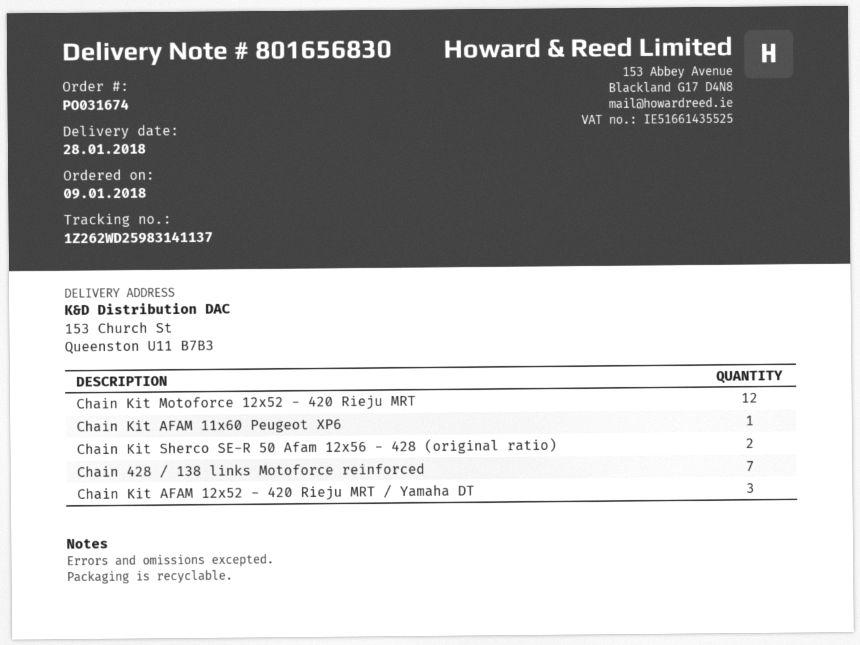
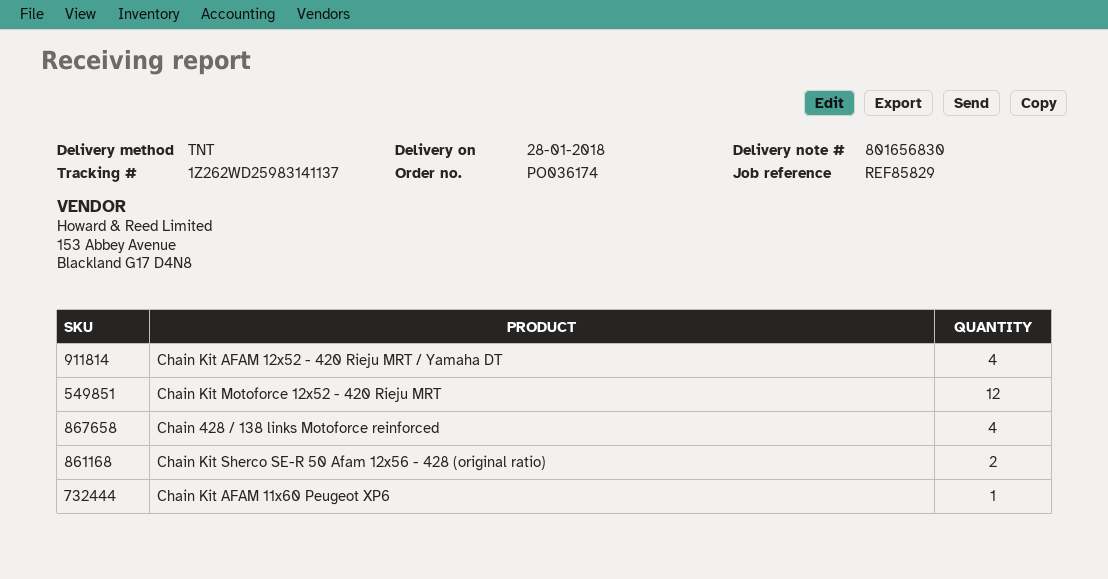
order number: PO031674 -> PO036174
Chain 428 / 138 links Motoforce reinforced: 7 -> 4
Chain Kit AFAM 12x52 - 420 Rieju MRT / Yamaha DT: 3 -> 4

